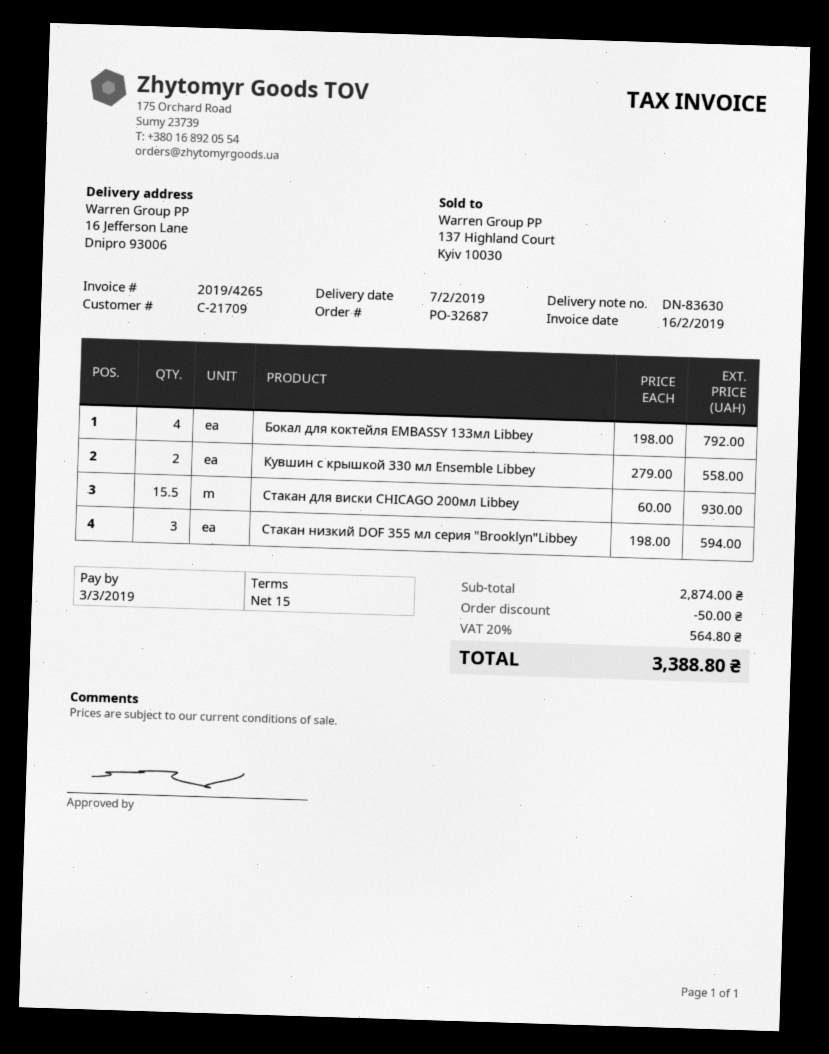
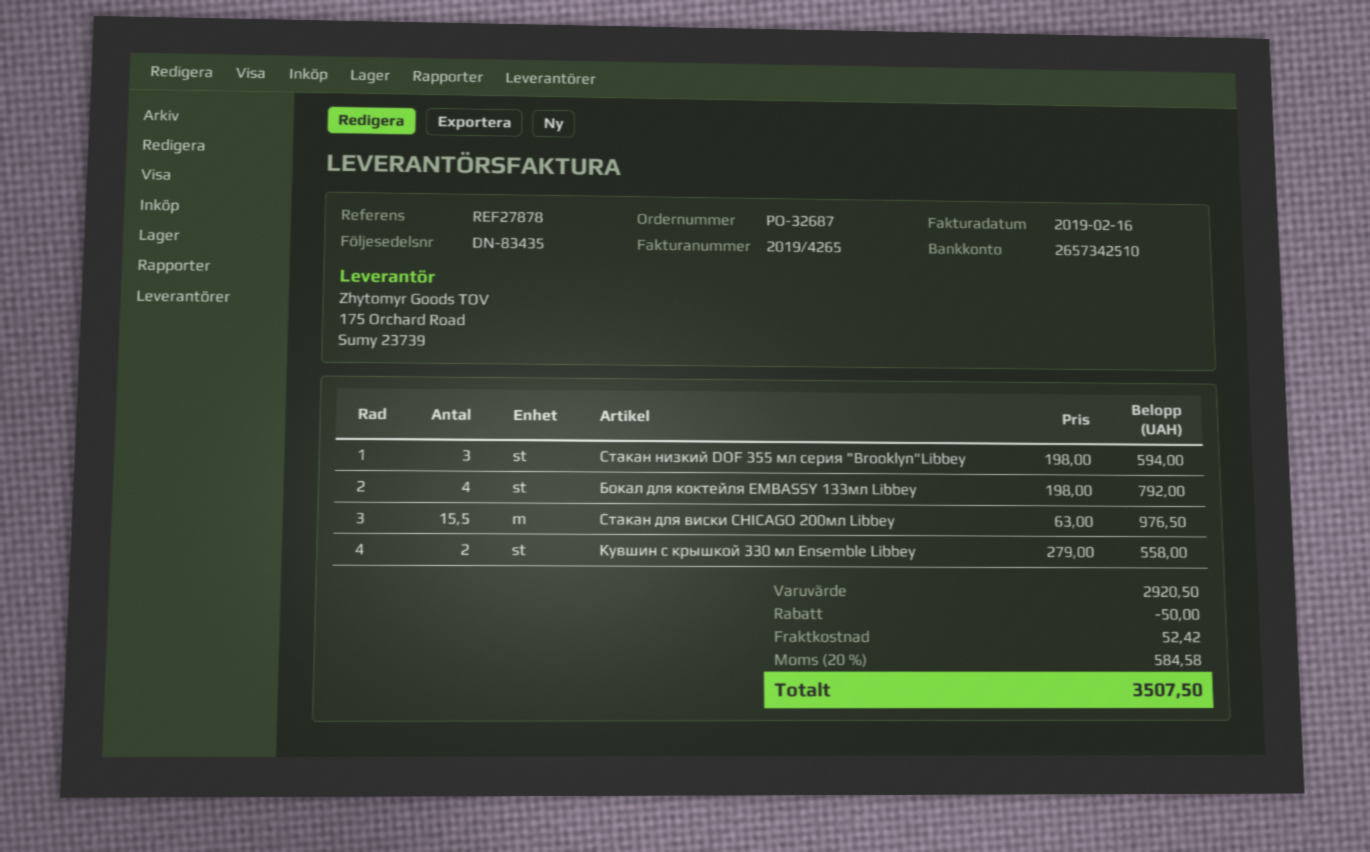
delivery note number: DN-83630 -> DN-83435
Стакан для виски CHICAGO 200мл Libbey: 15.5 x 60.00 = 930.00 -> 15.5 x 63.00 = 976.50
subtotal: 2874.00 -> 2920.50
shipping: none -> 52.42
tax: 20% = 564.80 -> 20% = 584.58
total: 3388.80 -> 3507.50

